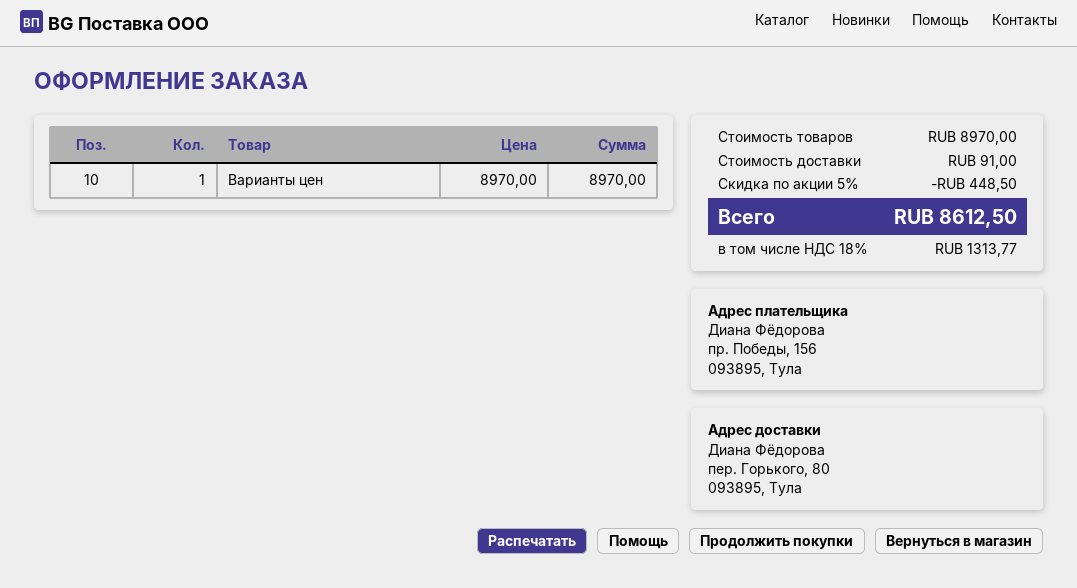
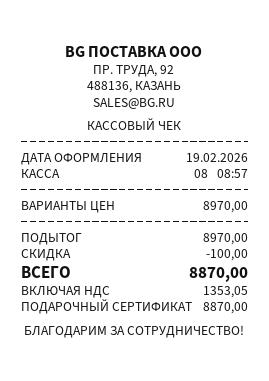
discount: 448.50 -> 100.00
shipping: 91.00 -> none
tax: 1313.77 -> 1353.05
total: 8612.50 -> 8870.00

